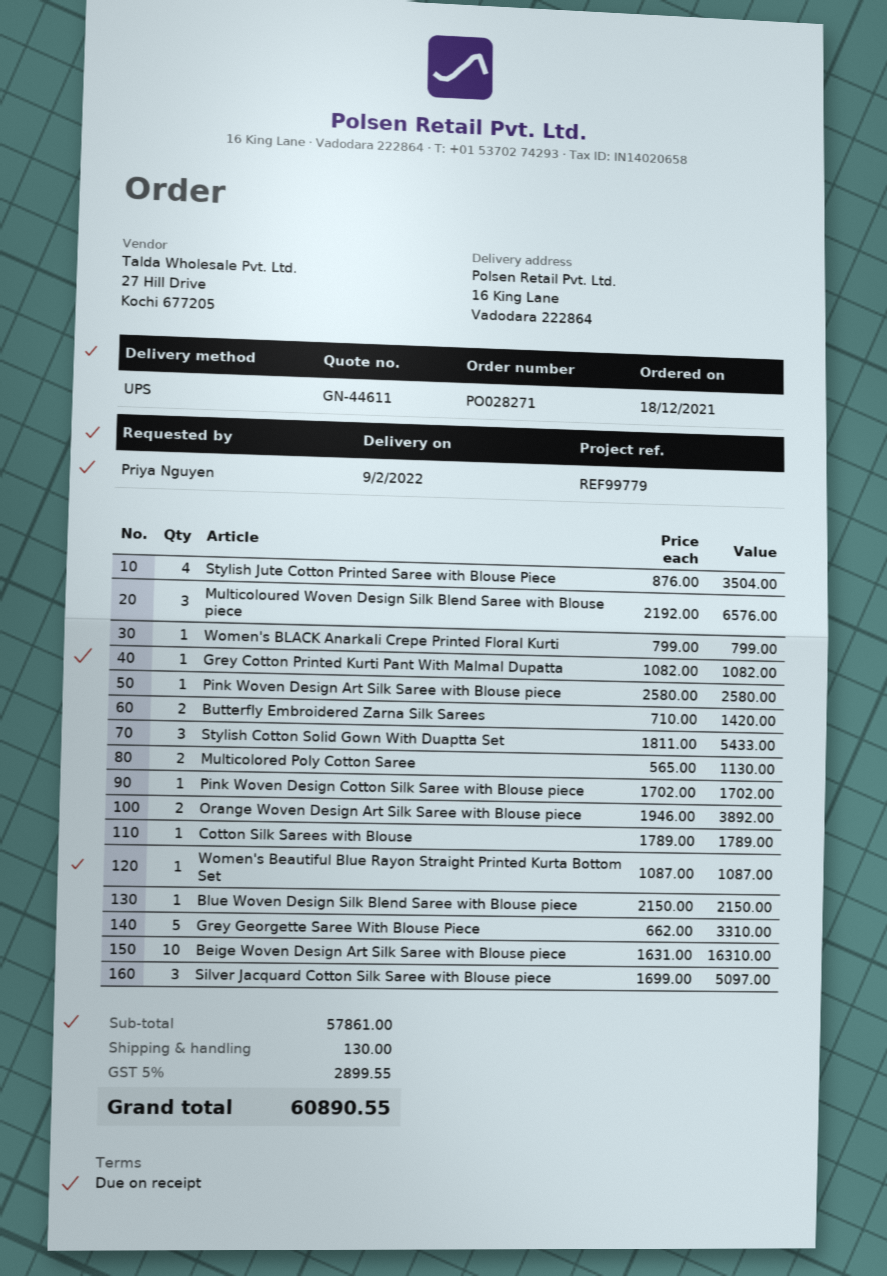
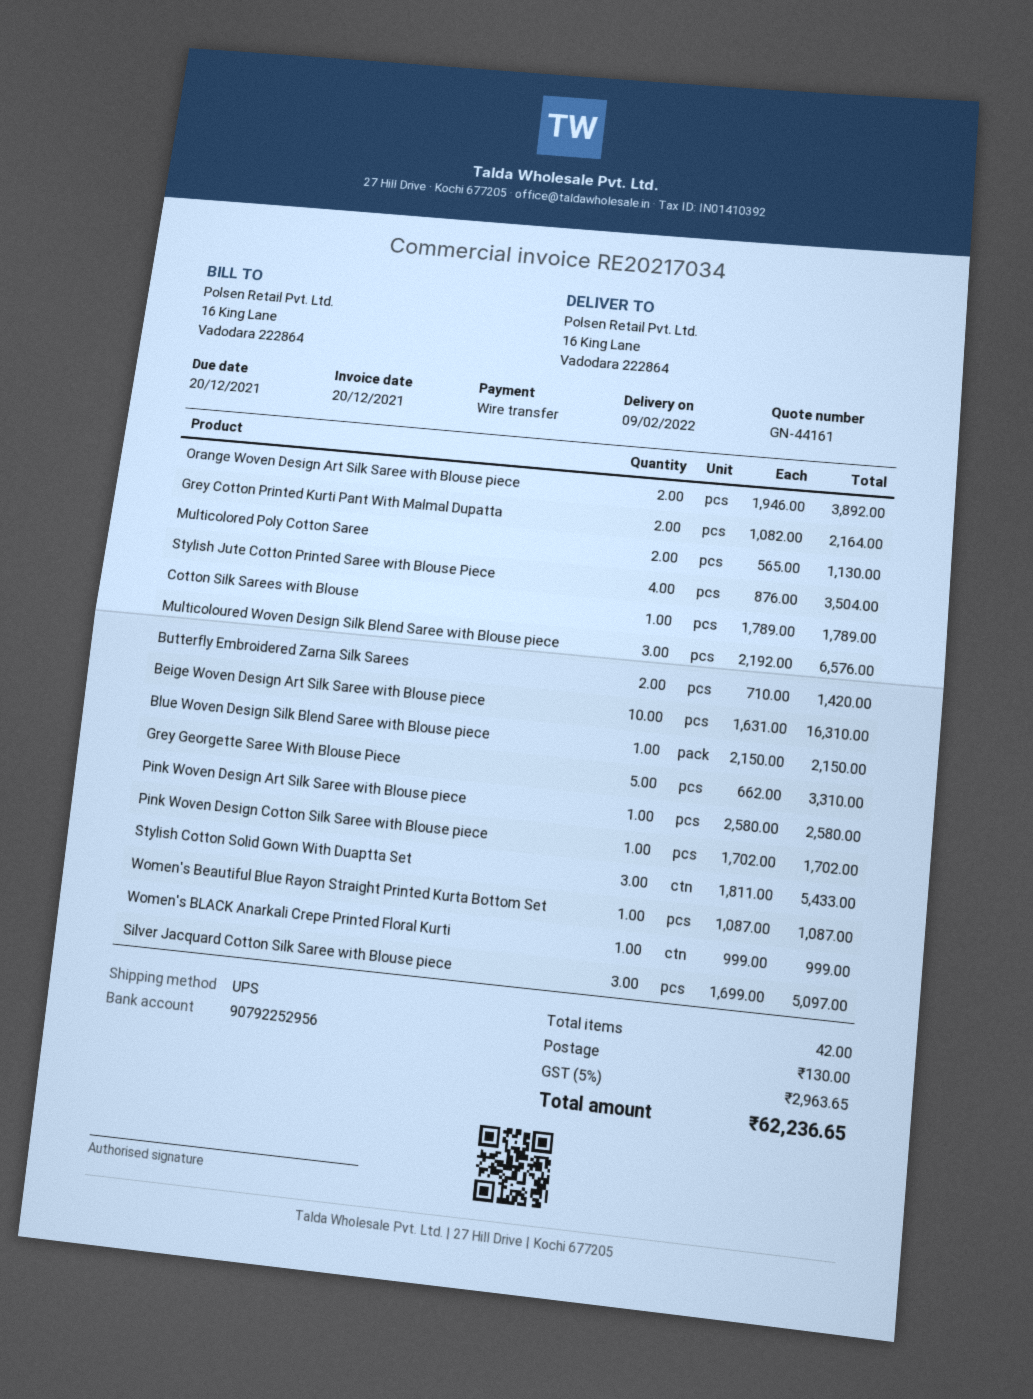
quote number: GN-44611 -> GN-44161
Women's BLACK Anarkali Crepe Printed Floral Kurti: 1 x 799.00 = 799.00 -> 1 x 999.00 = 999.00
Grey Cotton Printed Kurti Pant With Malmal Dupatta: 1 x 1082.00 = 1082.00 -> 2 x 1082.00 = 2164.00
tax: 5% = 2899.55 -> 5% = 2963.65
total: 60890.55 -> 62236.65

